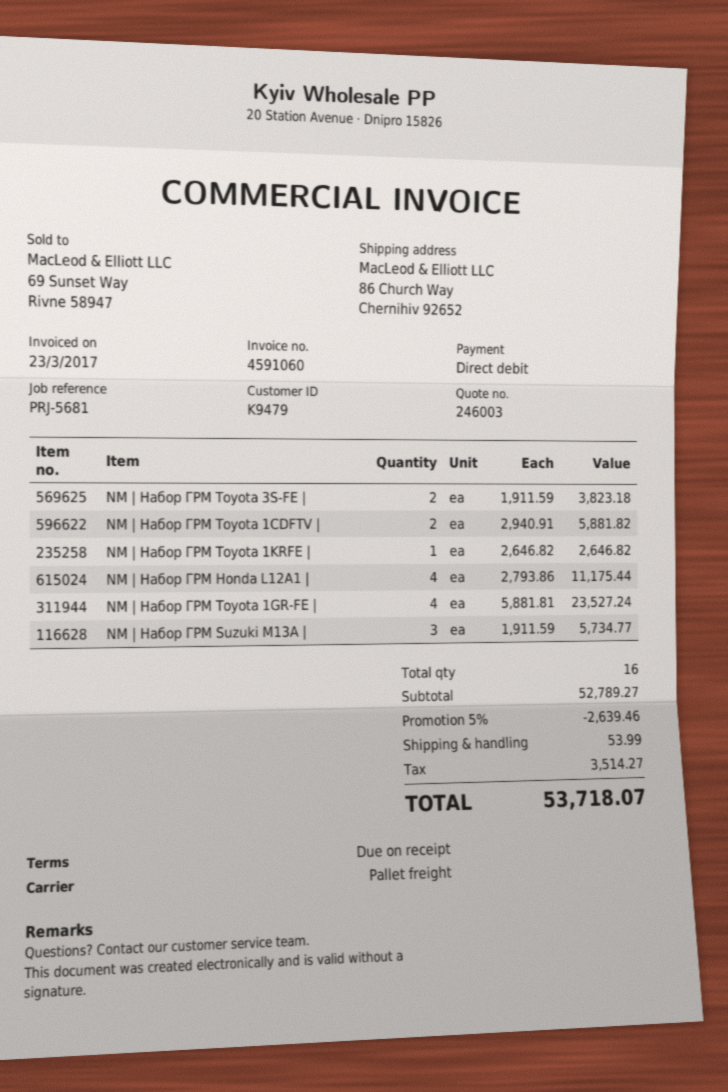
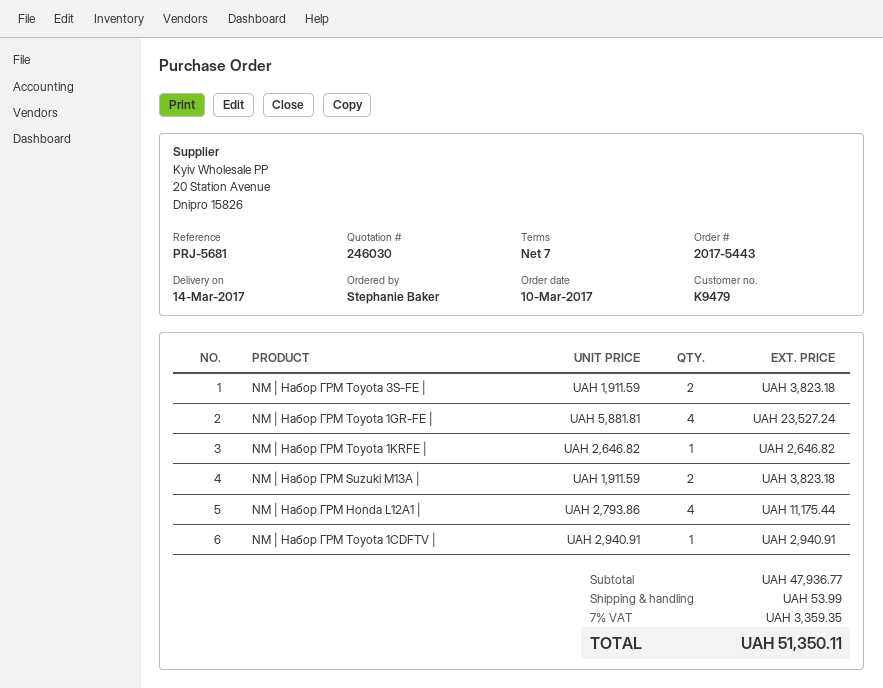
quote number: 246003 -> 246030
payment terms: on receipt -> 7 days
NM | Набор ГРМ Toyota 1CDFTV |: 2 x 2940.91 = 5881.82 -> 1 x 2940.91 = 2940.91
NM | Набор ГРМ Suzuki M13A |: 3 x 1911.59 = 5734.77 -> 2 x 1911.59 = 3823.18
subtotal: 52789.27 -> 47936.77
discount: 5% = 2639.46 -> none
tax: 3514.27 -> 3359.35
total: 53718.07 -> 51350.11

